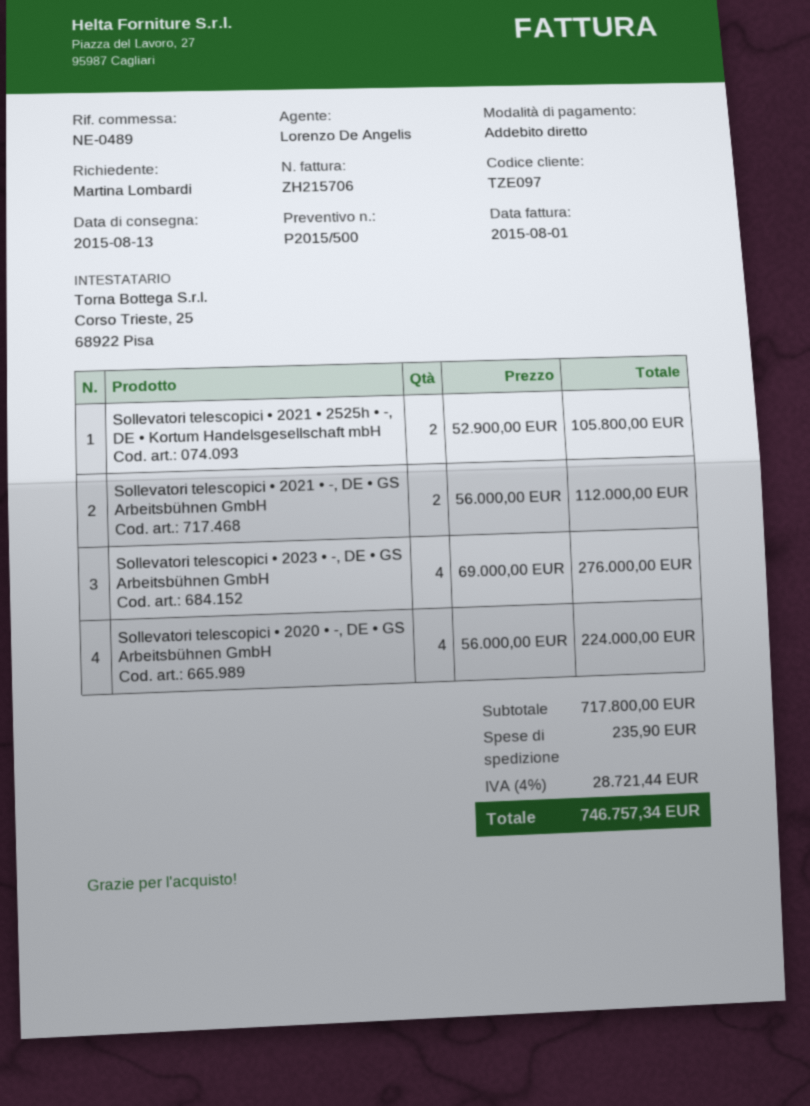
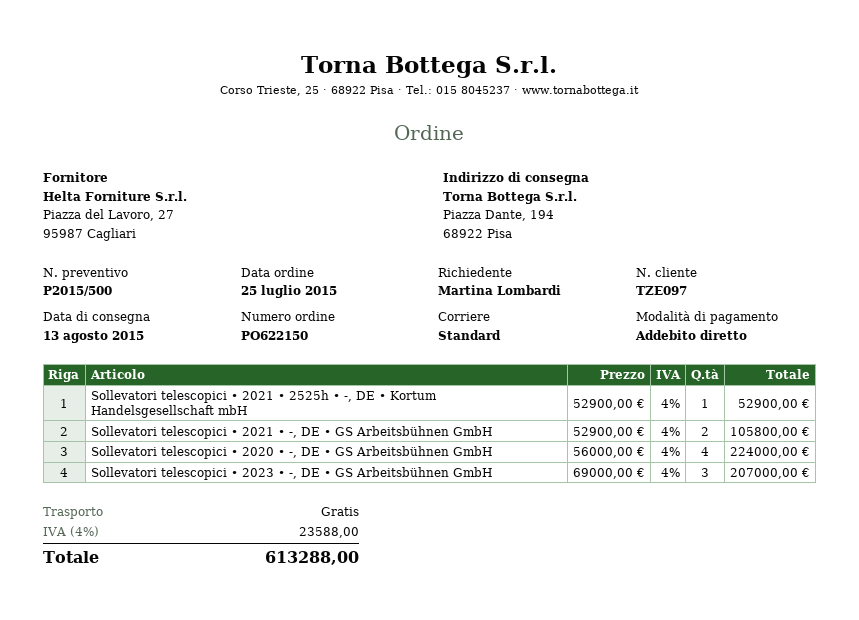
Sollevatori telescopici • 2021 • 2525h • -, DE • Kortum Handelsgesellschaft mbH: 2 x 52900.00 = 105800.00 -> 1 x 52900.00 = 52900.00
Sollevatori telescopici • 2021 • -, DE • GS Arbeitsbühnen GmbH: 2 x 56000.00 = 112000.00 -> 2 x 52900.00 = 105800.00
Sollevatori telescopici • 2023 • -, DE • GS Arbeitsbühnen GmbH: 4 x 69000.00 = 276000.00 -> 3 x 69000.00 = 207000.00
shipping: 235.90 -> 0.00
tax: 4% = 28721.44 -> 4% = 23588.00
total: 746757.34 -> 613288.00

